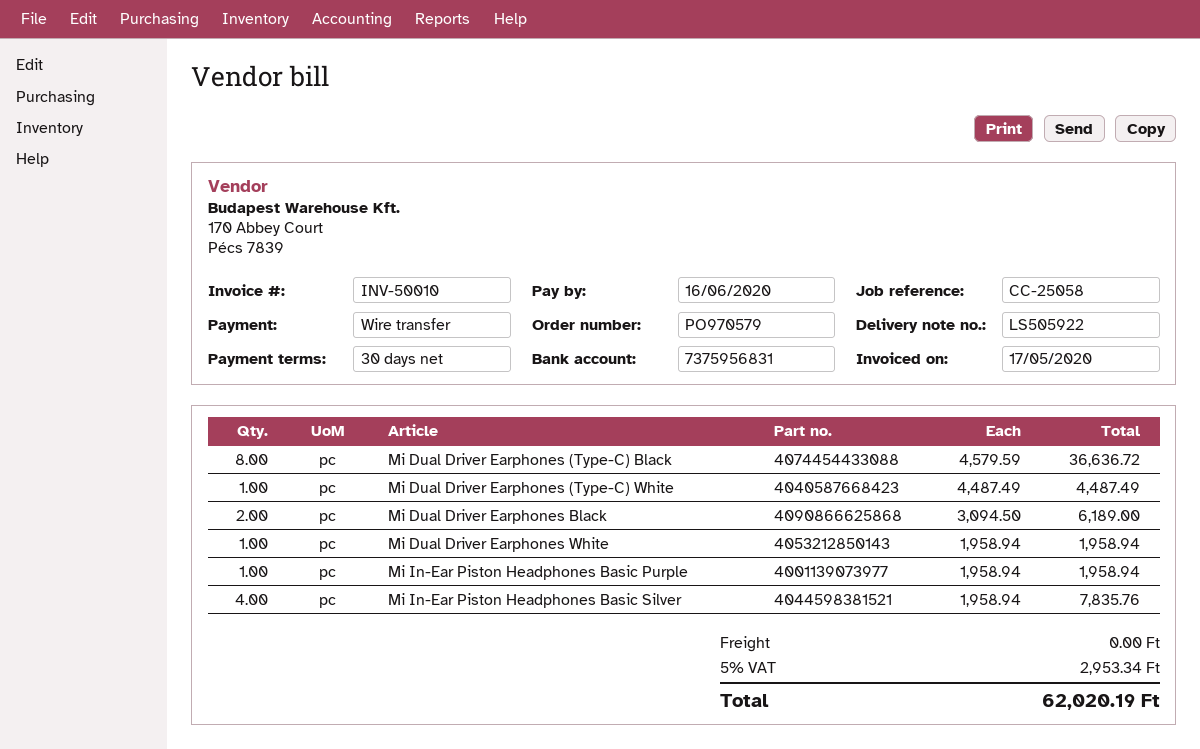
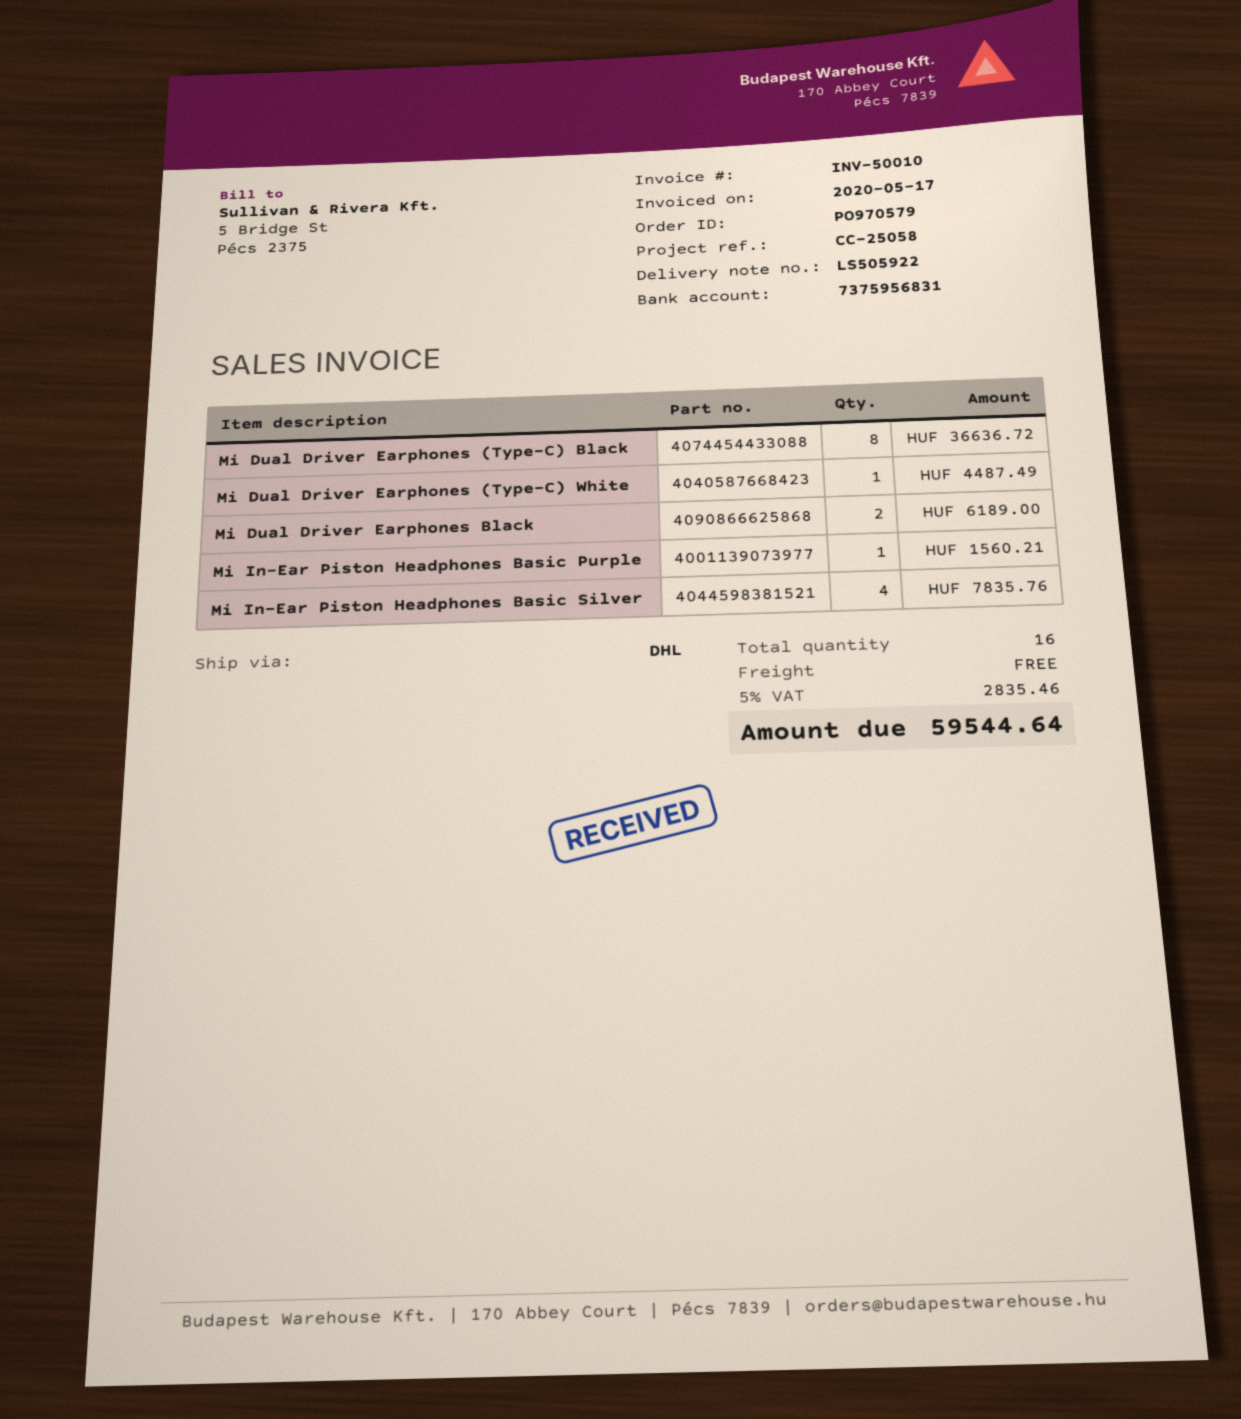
Mi Dual Driver Earphones White: 1 for 1958.94 -> none
Mi In-Ear Piston Headphones Basic Purple: 1 for 1958.94 -> 1 for 1560.21
tax: 5% = 2953.34 -> 5% = 2835.46
total: 62020.19 -> 59544.64

